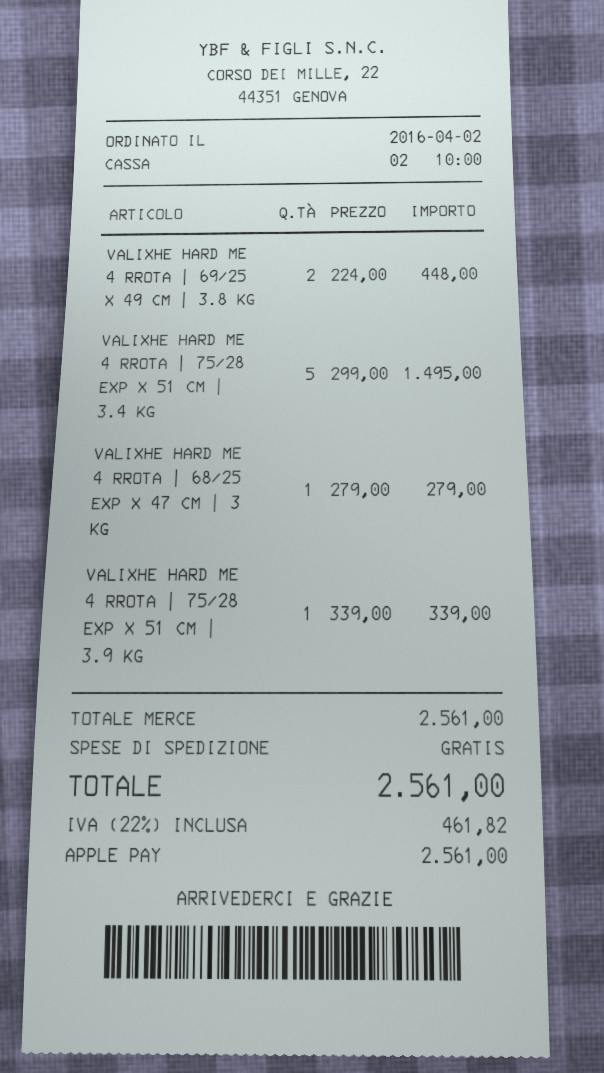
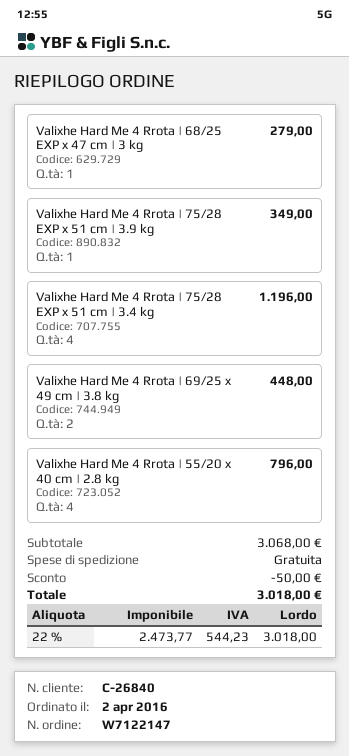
VALIXHE HARD ME 4 RROTA | 75/28 EXP X 51 CM | 3.4 KG: 5 for 1495.00 -> 4 for 1196.00
VALIXHE HARD ME 4 RROTA | 75/28 EXP X 51 CM | 3.9 KG: 1 for 339.00 -> 1 for 349.00
Valixhe Hard Me 4 Rrota | 55/20 x 40 cm | 2.8 kg: none -> 4 for 796.00
subtotal: 2561.00 -> 3068.00
discount: none -> 50.00
tax: 22% = 461.82 -> 22% = 544.23
total: 2561.00 -> 3018.00

